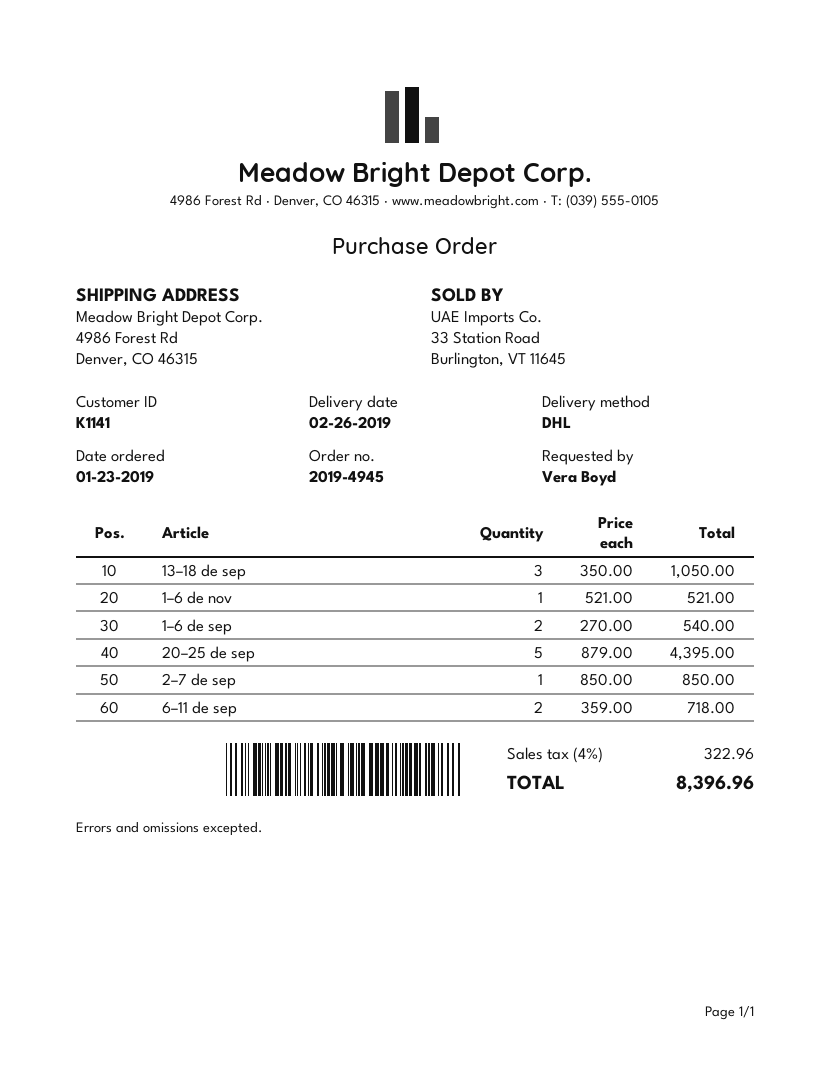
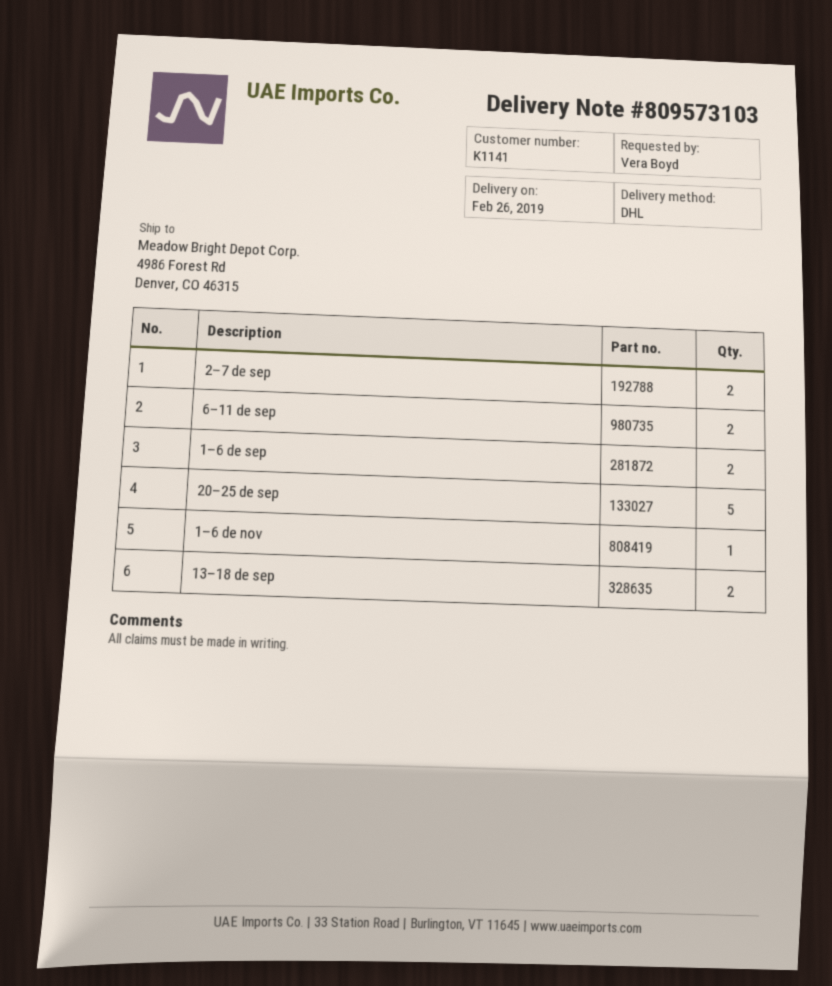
13–18 de sep: 3 -> 2
2–7 de sep: 1 -> 2

